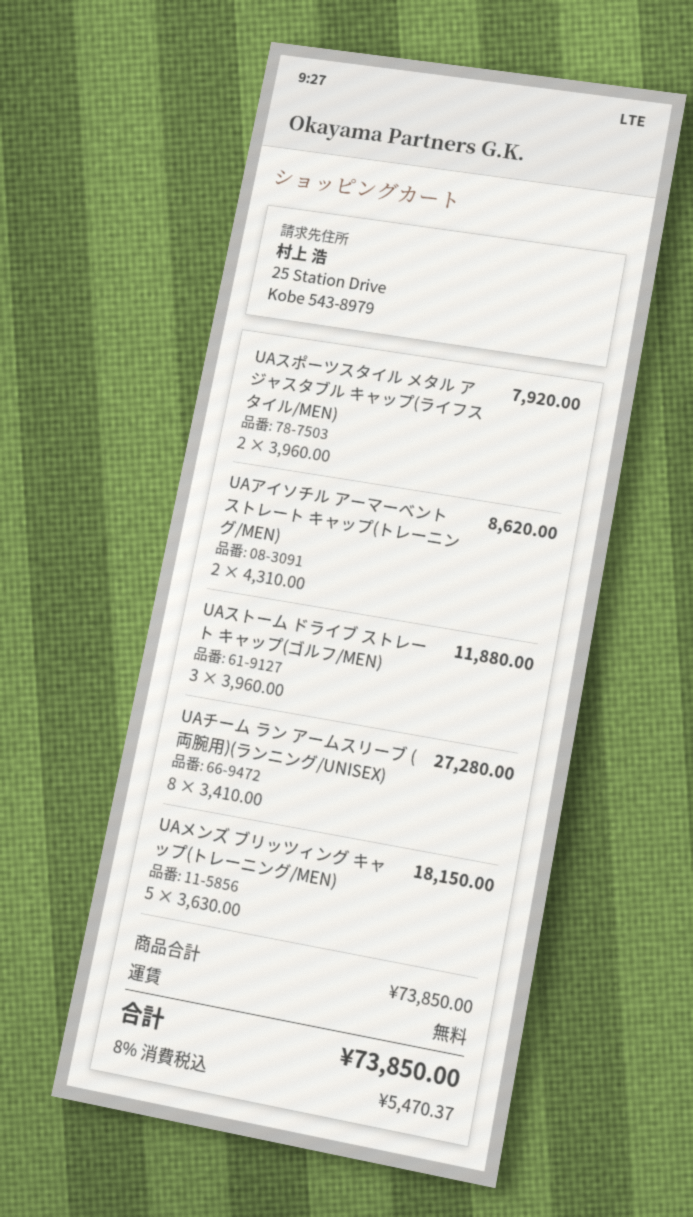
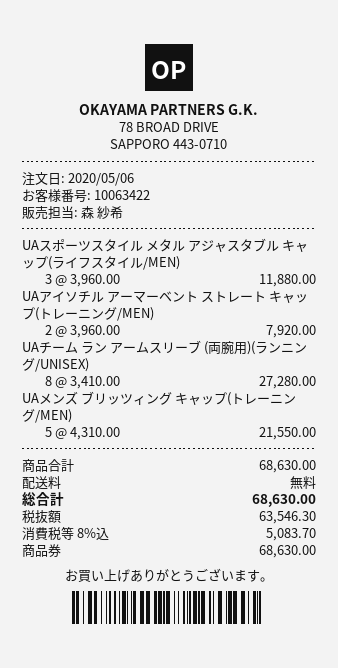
UAスポーツスタイル メタル アジャスタブル キャップ(ライフスタイル/MEN): 2 x 3960.00 = 7920.00 -> 3 x 3960.00 = 11880.00
UAアイソチル アーマーベント ストレート キャップ(トレーニング/MEN): 2 x 4310.00 = 8620.00 -> 2 x 3960.00 = 7920.00
UAストーム ドライブ ストレート キャップ(ゴルフ/MEN): 3 x 3960.00 = 11880.00 -> none
UAメンズ ブリッツィング キャップ(トレーニング/MEN): 5 x 3630.00 = 18150.00 -> 5 x 4310.00 = 21550.00
subtotal: 73850.00 -> 68630.00
tax: 8% = 5470.37 -> 8% = 5083.70
total: 73850.00 -> 68630.00

